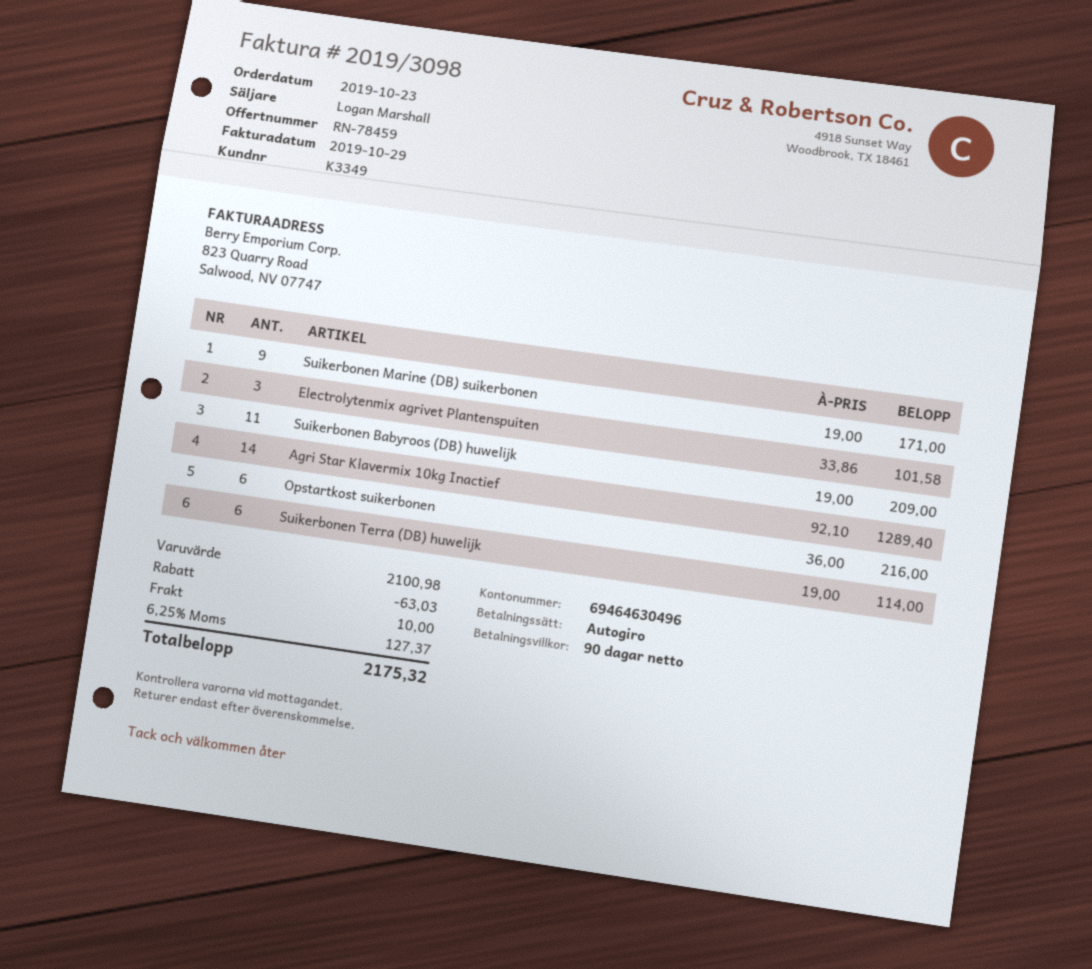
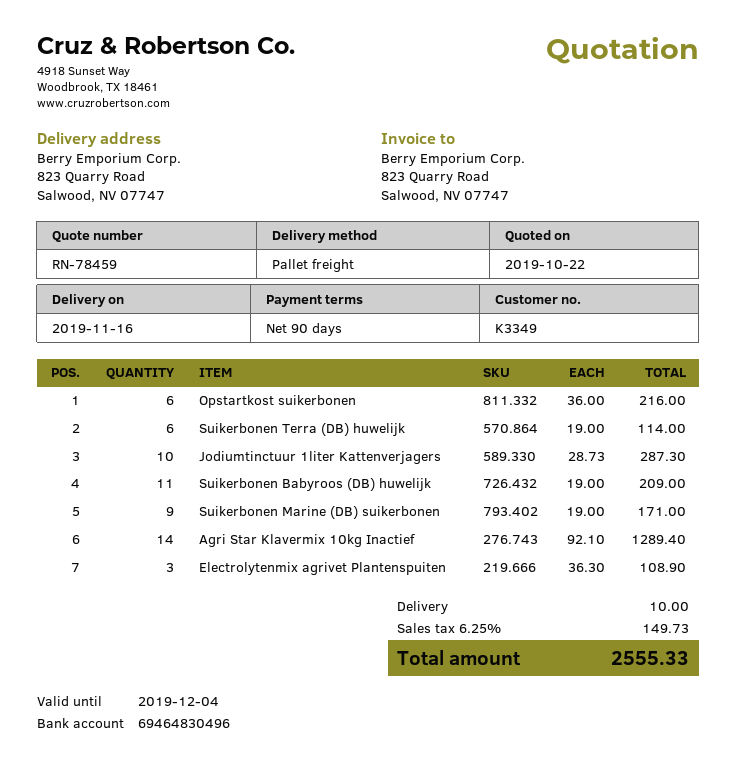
bank account: 69464630496 -> 69464830496
Electrolytenmix agrivet Plantenspuiten: 3 x 33.86 = 101.58 -> 3 x 36.30 = 108.90
Jodiumtinctuur 1liter Kattenverjagers: none -> 10 x 28.73 = 287.30
discount: 63.03 -> none
tax: 6.25% = 127.37 -> 6.25% = 149.73
total: 2175.32 -> 2555.33

